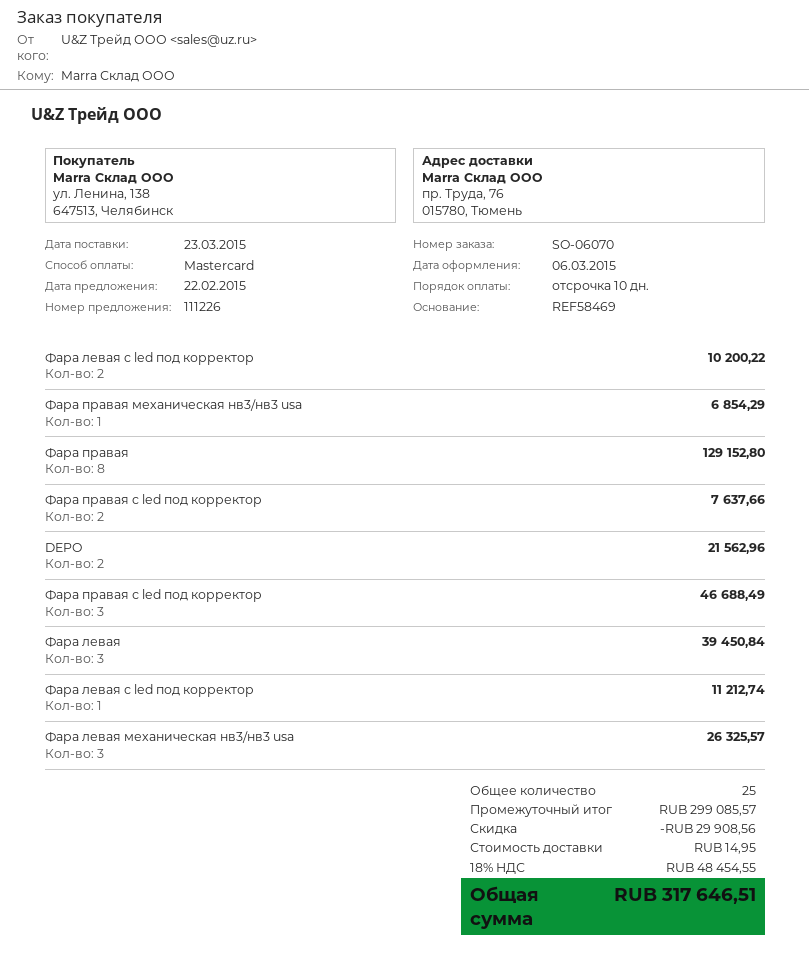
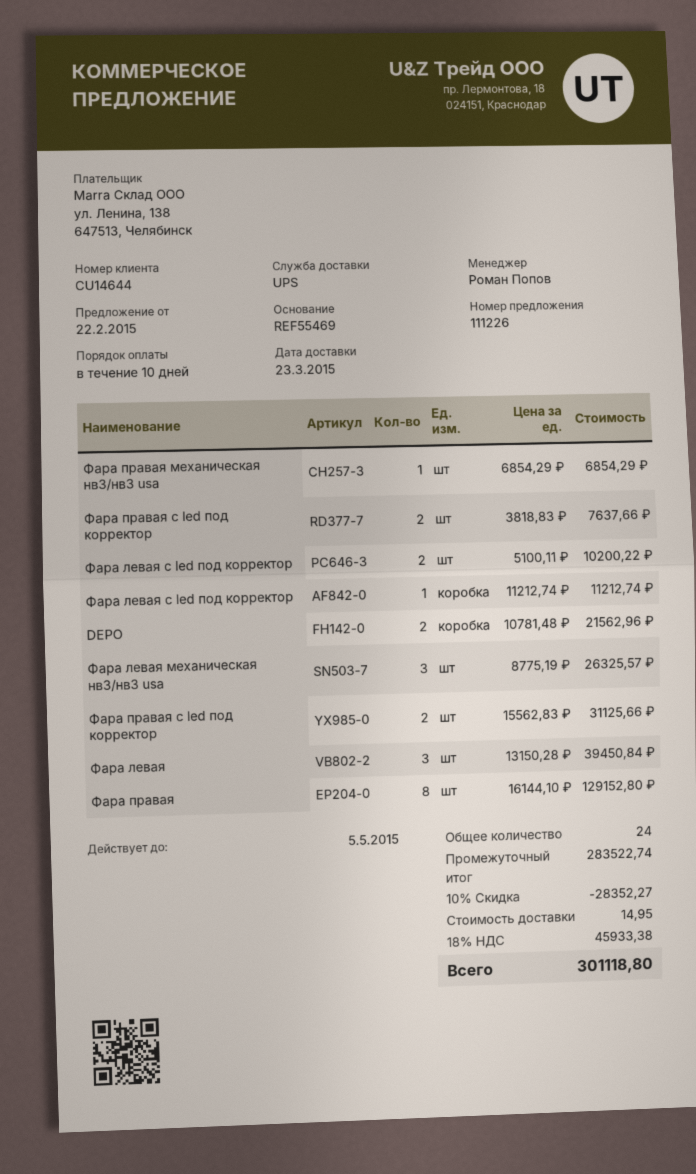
reference: REF58469 -> REF55469
Фара правая с led под корректор: 3 for 46688.49 -> 2 for 31125.66
total quantity: 25 -> 24
subtotal: 299085.57 -> 283522.74
discount: 29908.56 -> 28352.27
tax: 18% = 48454.55 -> 18% = 45933.38
total: 317646.51 -> 301118.80

